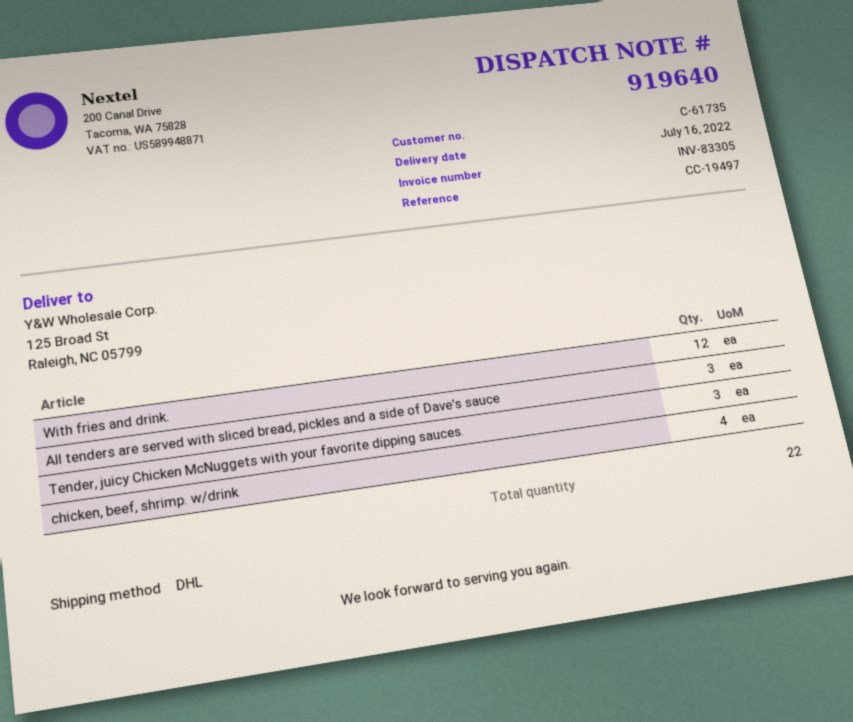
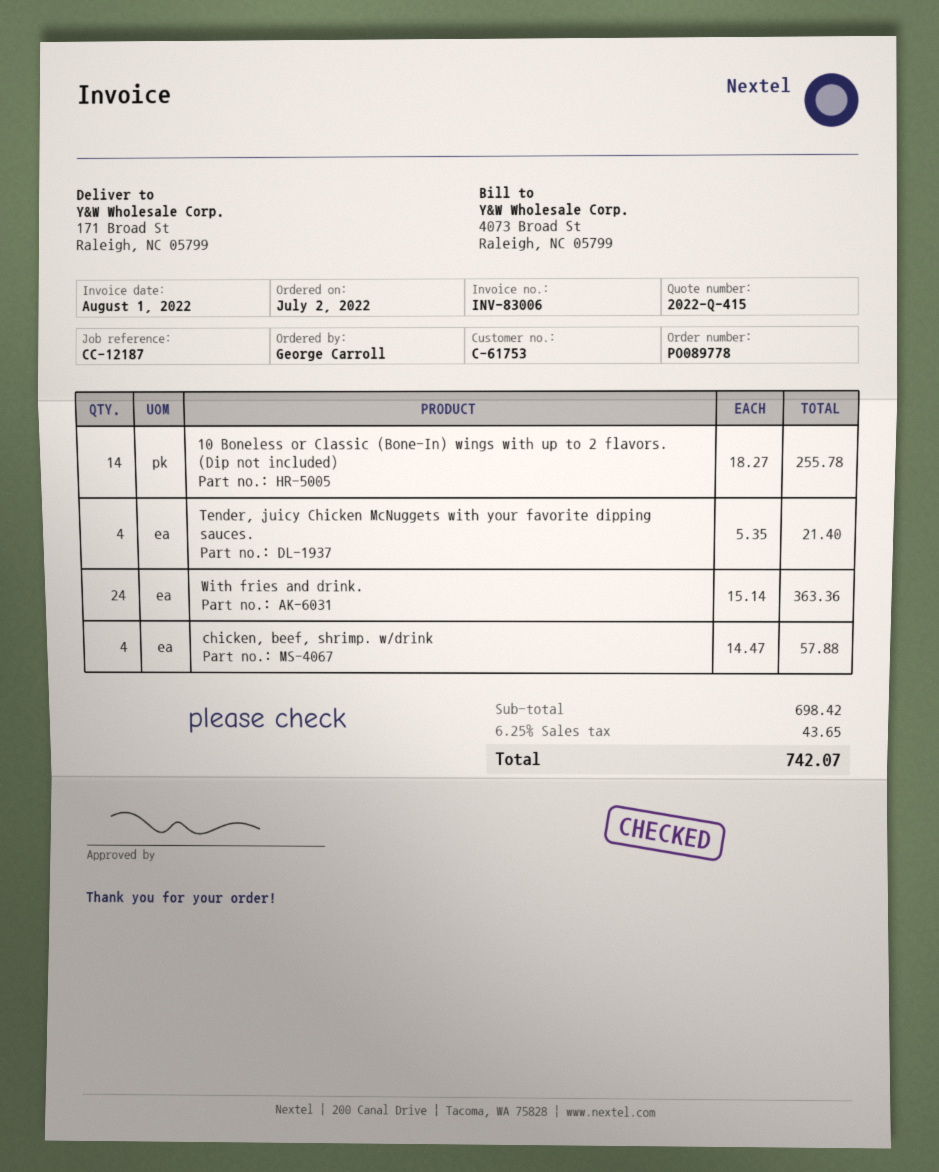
invoice number: INV-83305 -> INV-83006
customer number: C-61735 -> C-61753
reference: CC-19497 -> CC-12187
ship to: 125 Broad St, Raleigh, NC 05799 -> 171 Broad St, Raleigh, NC 05799
With fries and drink.: 12 -> 24
All tenders are served with sliced bread, pickles and a side of Dave's sauce: 3 -> none
Tender, juicy Chicken McNuggets with your favorite dipping sauces.: 3 -> 4
10 Boneless or Classic (Bone-In) wings with up to 2 flavors. (Dip not included): none -> 14

